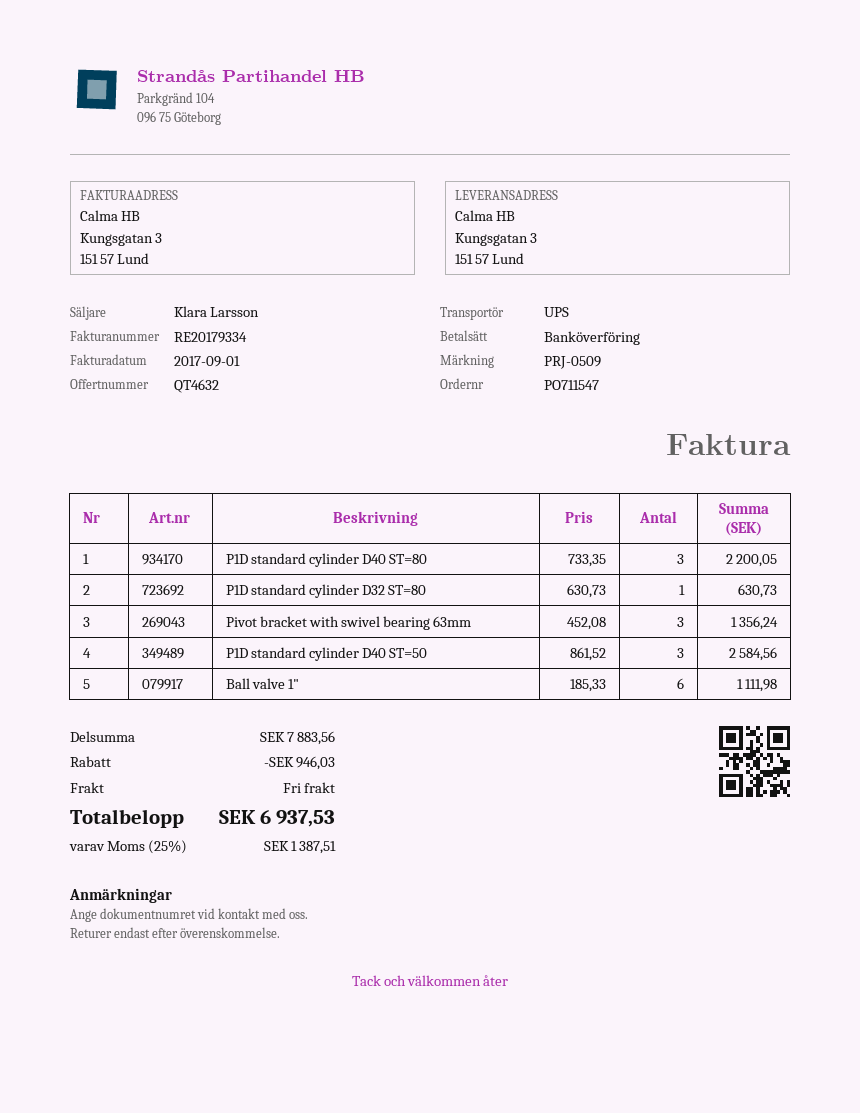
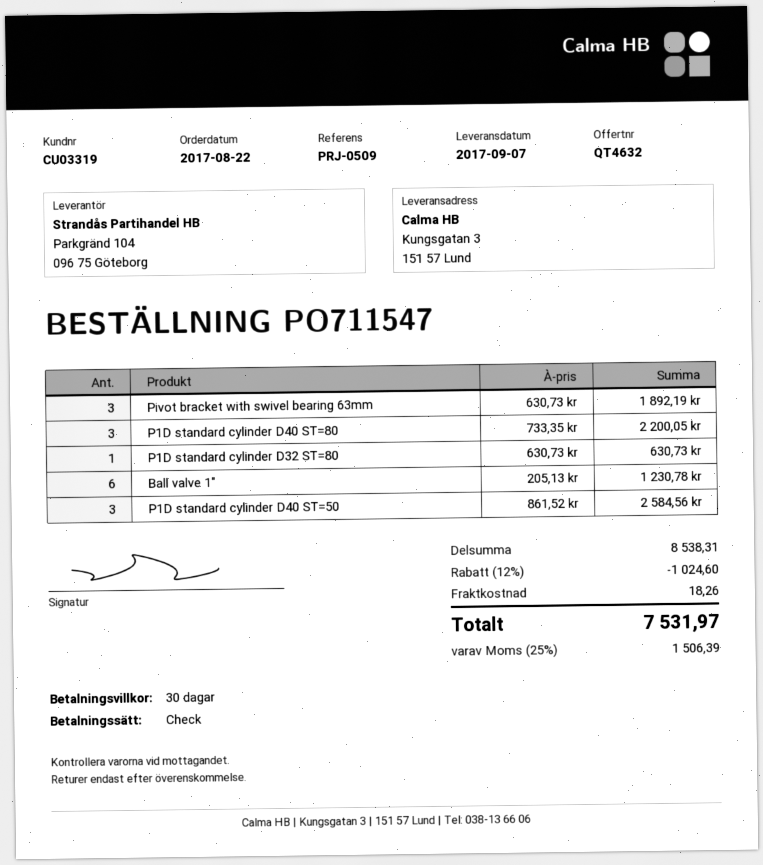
payment method: bank transfer -> cheque
Pivot bracket with swivel bearing 63mm: 3 x 452.08 = 1356.24 -> 3 x 630.73 = 1892.19
Ball valve 1": 6 x 185.33 = 1111.98 -> 6 x 205.13 = 1230.78
subtotal: 7883.56 -> 8538.31
discount: 946.03 -> 1024.60
shipping: 0.00 -> 18.26
tax: 25% = 1387.51 -> 25% = 1506.39
total: 6937.53 -> 7531.97

